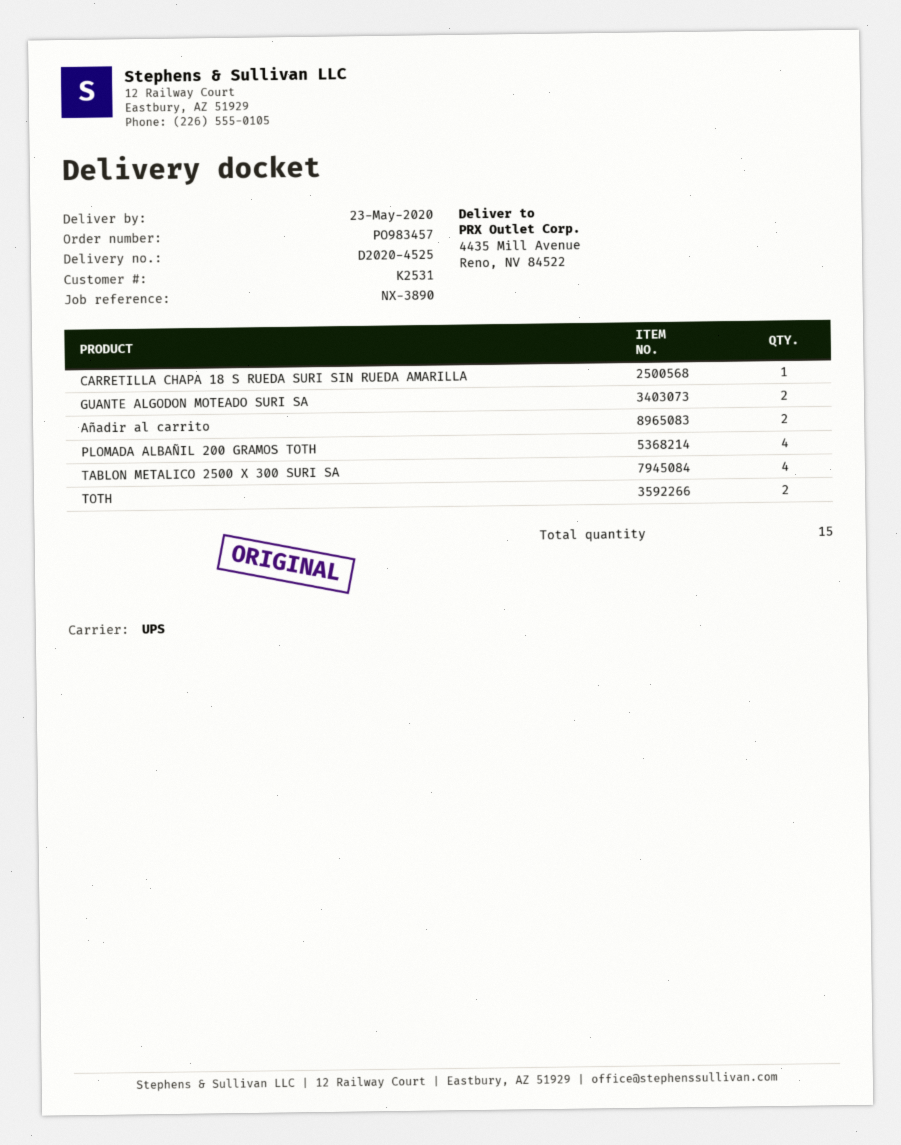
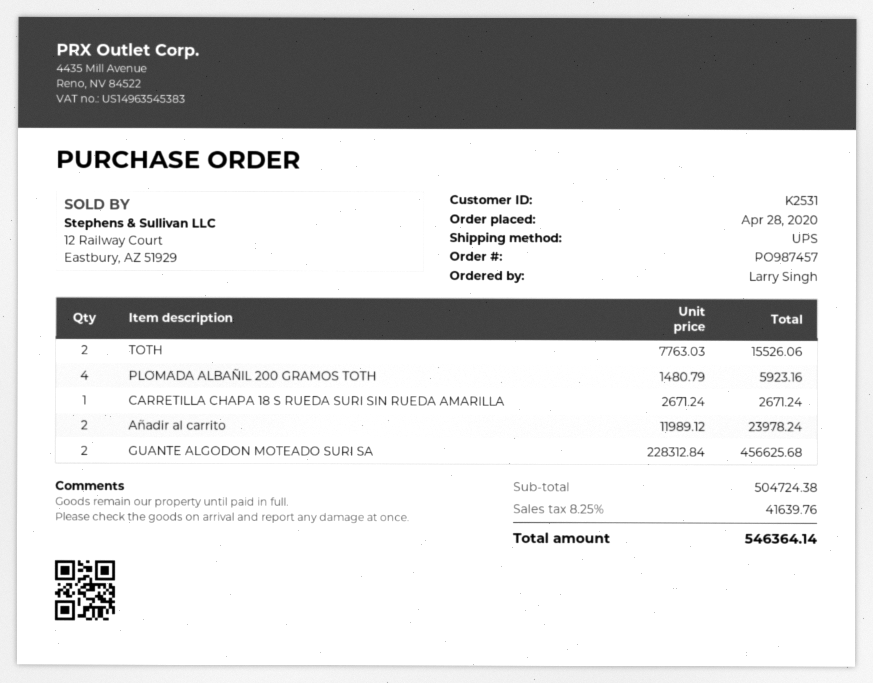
order number: PO983457 -> PO987457
TABLON METALICO 2500 X 300 SURI SA: 4 -> none

